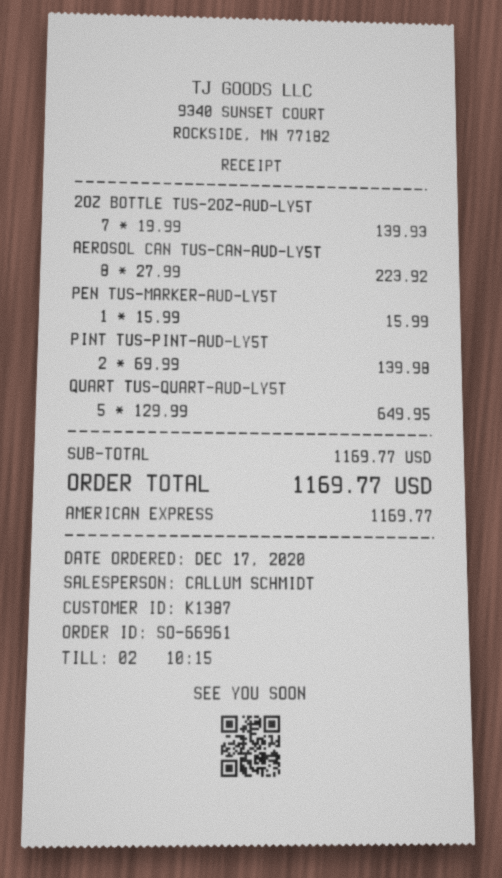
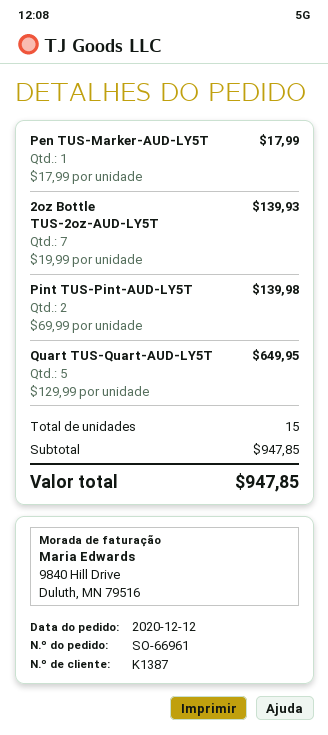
order date: 2020-12-17 -> 2020-12-12
AEROSOL CAN TUS-CAN-AUD-LY5T: 8 x 27.99 = 223.92 -> none
PEN TUS-MARKER-AUD-LY5T: 1 x 15.99 = 15.99 -> 1 x 17.99 = 17.99
subtotal: 1169.77 -> 947.85
total: 1169.77 -> 947.85

